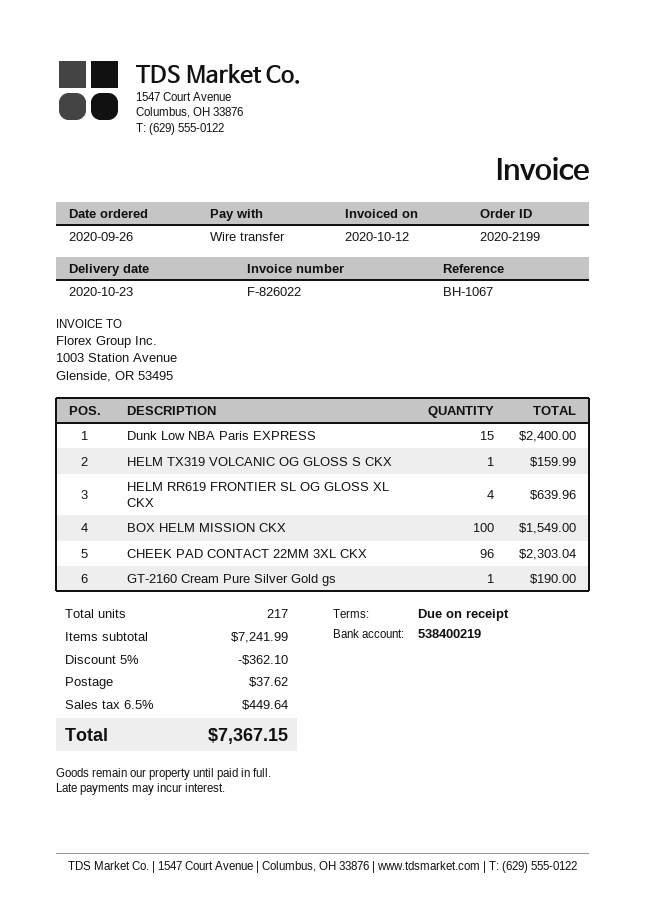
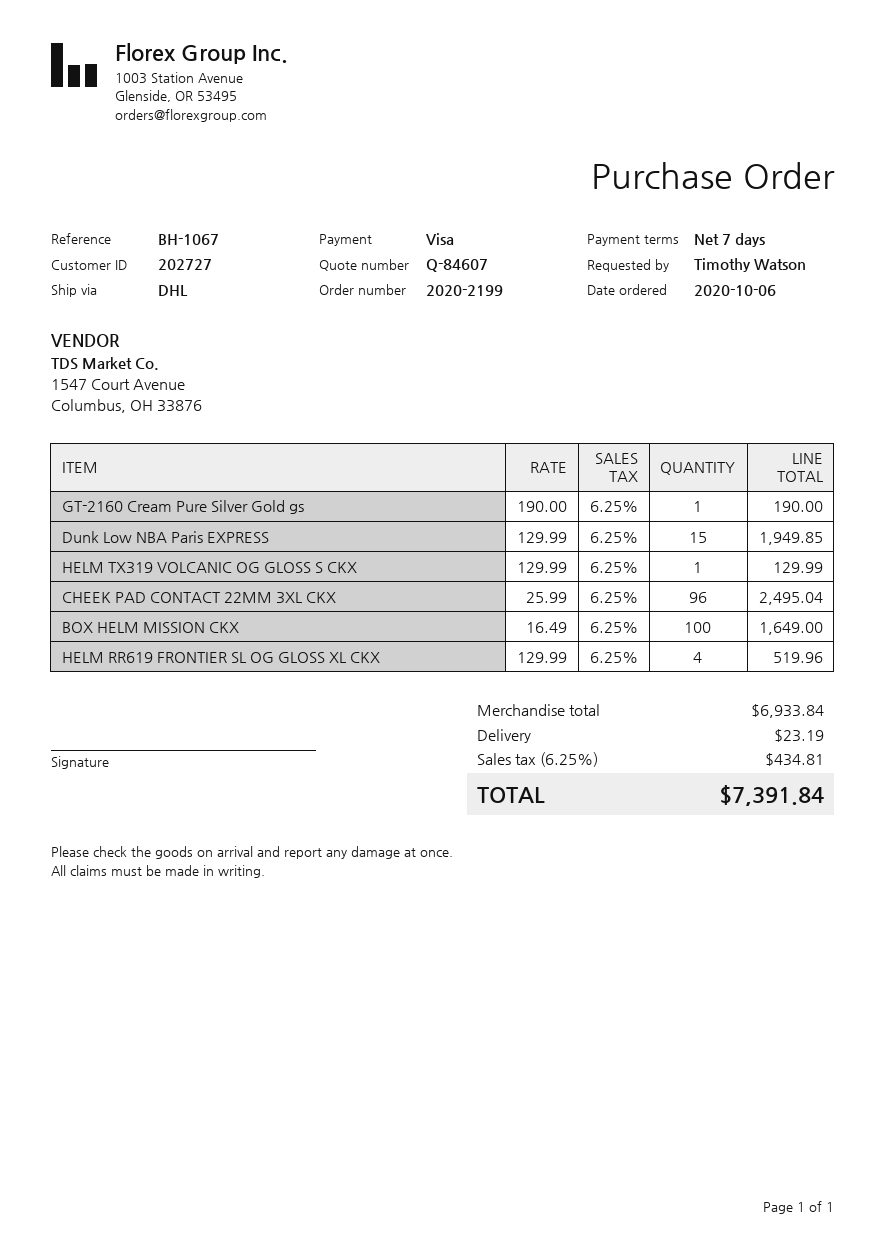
order date: 2020-09-26 -> 2020-10-06
payment terms: on receipt -> 7 days
payment method: bank transfer -> Visa
Dunk Low NBA Paris EXPRESS: 15 for 2400.00 -> 15 for 1949.85
HELM TX319 VOLCANIC OG GLOSS S CKX: 1 for 159.99 -> 1 for 129.99
HELM RR619 FRONTIER SL OG GLOSS XL CKX: 4 for 639.96 -> 4 for 519.96
BOX HELM MISSION CKX: 100 for 1549.00 -> 100 for 1649.00
CHEEK PAD CONTACT 22MM 3XL CKX: 96 for 2303.04 -> 96 for 2495.04
subtotal: 7241.99 -> 6933.84
discount: 5% = 362.10 -> none
shipping: 37.62 -> 23.19
tax: 6.5% = 449.64 -> 6.25% = 434.81
total: 7367.15 -> 7391.84

